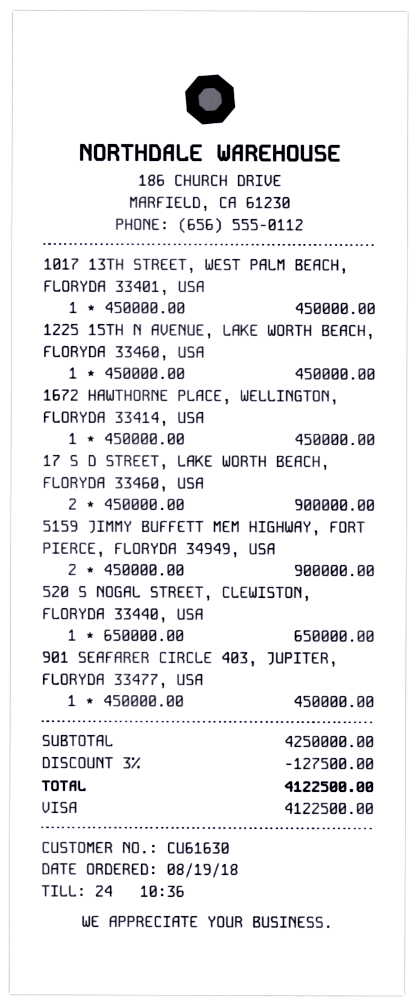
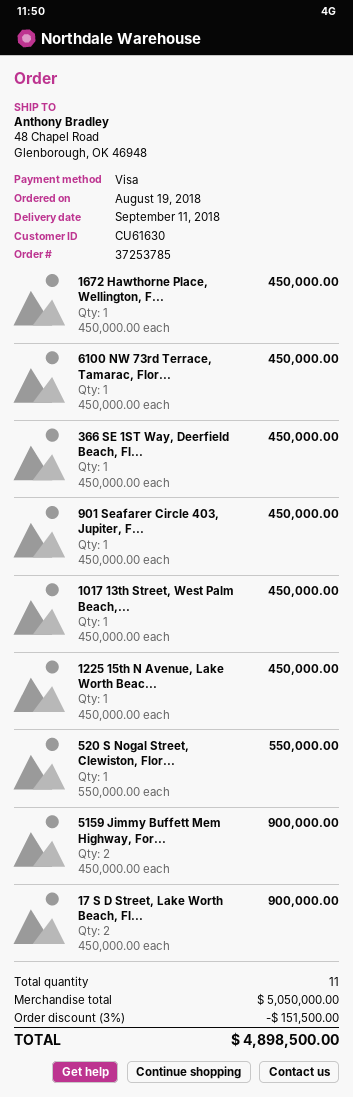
520 S NOGAL STREET, CLEWISTON, FLORYDA 33440, USA: 1 x 650000.00 = 650000.00 -> 1 x 550000.00 = 550000.00
6100 NW 73rd Terrace, Tamarac, Flor...: none -> 1 x 450000.00 = 450000.00
366 SE 1ST Way, Deerfield Beach, Fl...: none -> 1 x 450000.00 = 450000.00
subtotal: 4250000.00 -> 5050000.00
discount: 3% = 127500.00 -> 3% = 151500.00
total: 4122500.00 -> 4898500.00

